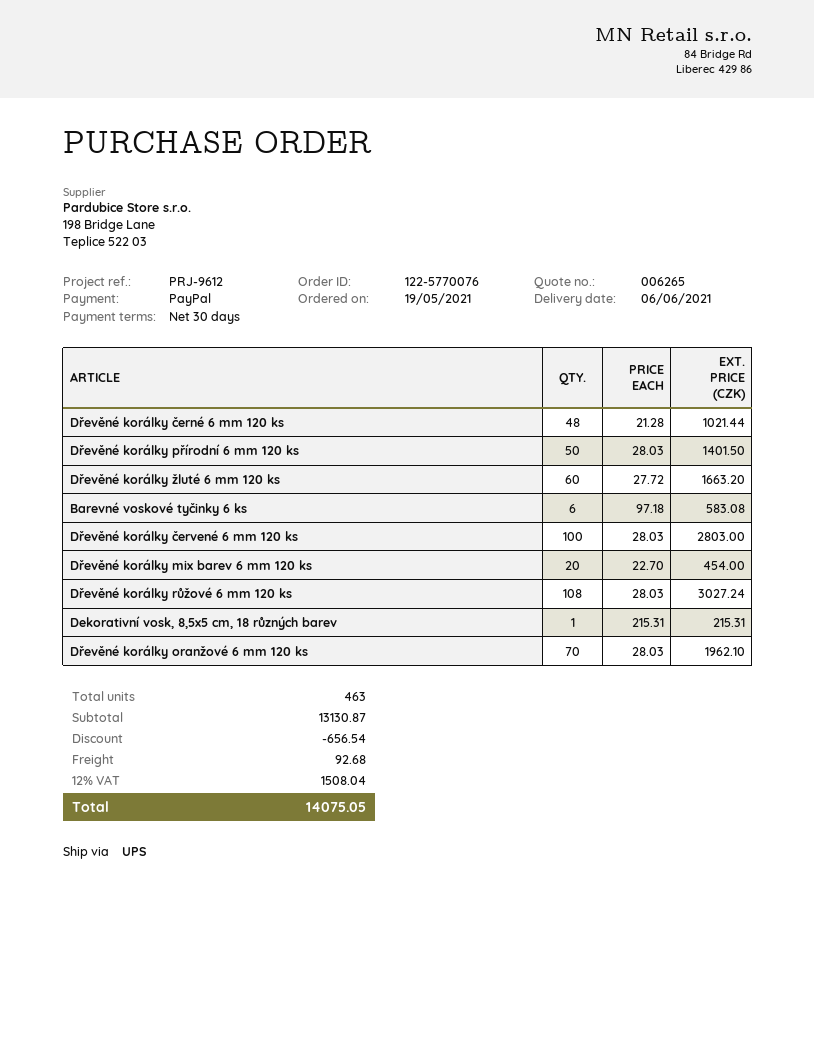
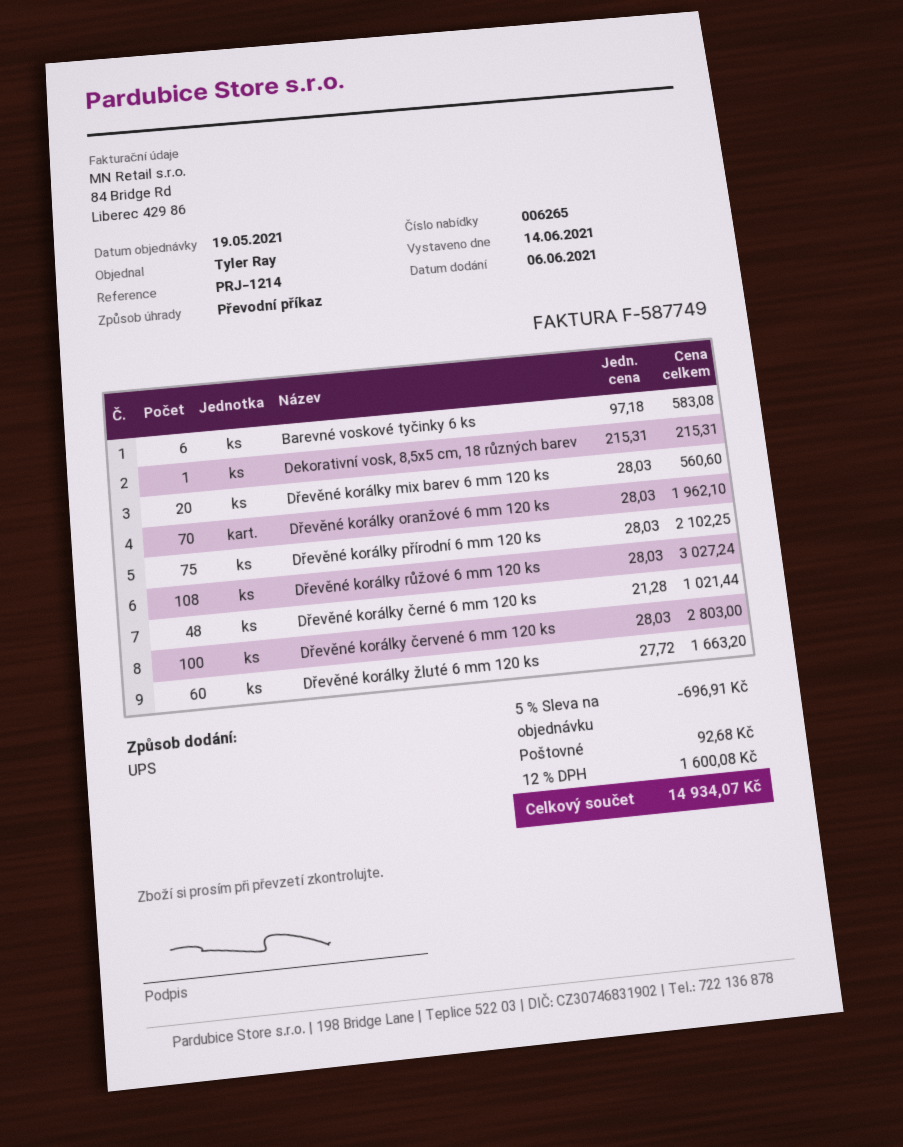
reference: PRJ-9612 -> PRJ-1214
payment method: PayPal -> bank transfer
Dřevěné korálky přírodní 6 mm 120 ks: 50 x 28.03 = 1401.50 -> 75 x 28.03 = 2102.25
Dřevěné korálky mix barev 6 mm 120 ks: 20 x 22.70 = 454.00 -> 20 x 28.03 = 560.60
discount: 656.54 -> 696.91
tax: 12% = 1508.04 -> 12% = 1600.08
total: 14075.05 -> 14934.07

